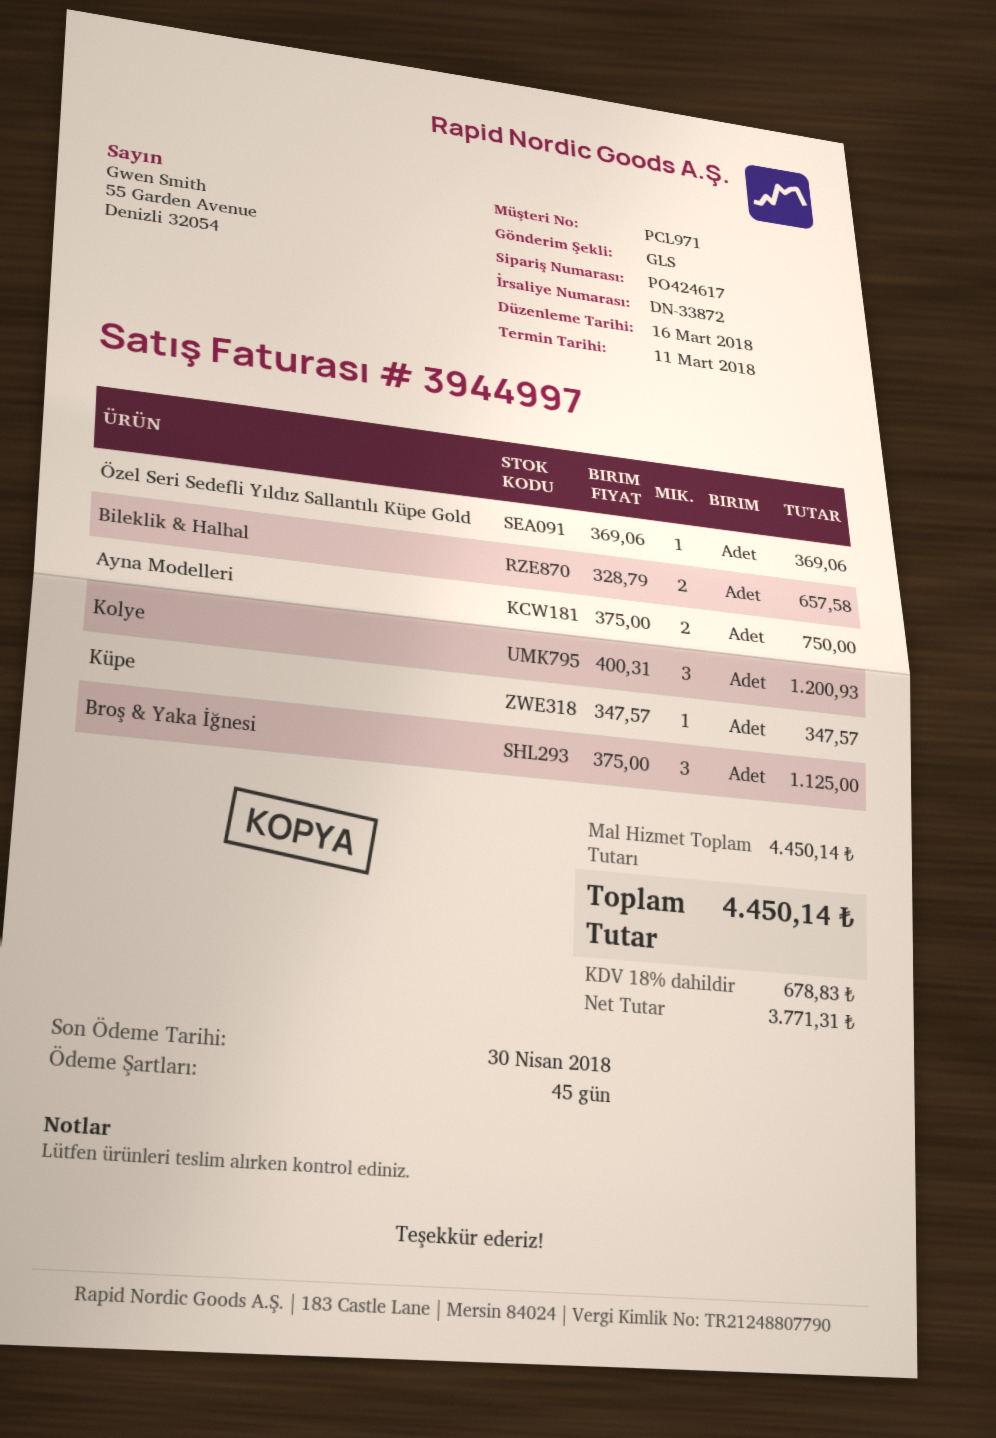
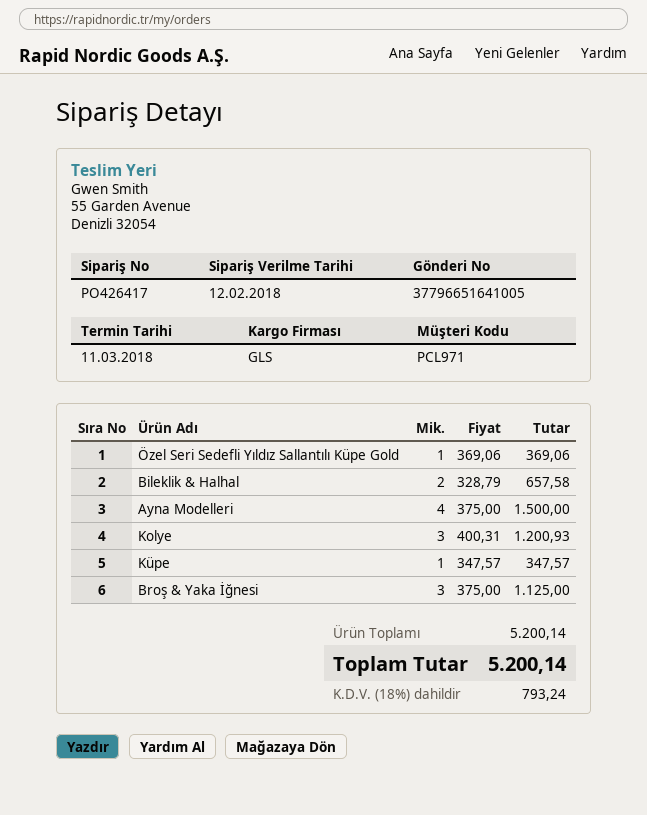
order number: PO424617 -> PO426417
Ayna Modelleri: 2 x 375.00 = 750.00 -> 4 x 375.00 = 1500.00
subtotal: 4450.14 -> 5200.14
tax: 18% = 678.83 -> 18% = 793.24
total: 4450.14 -> 5200.14

